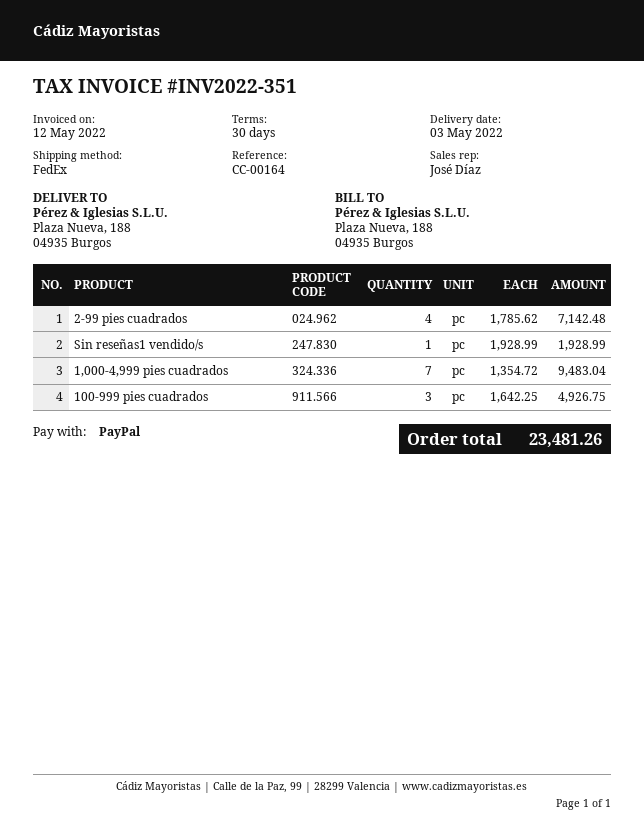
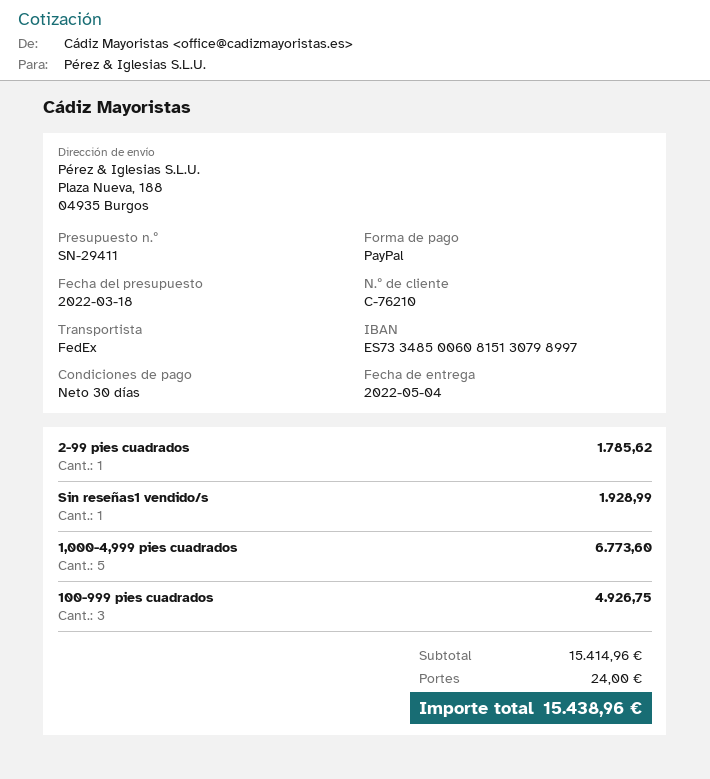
delivery date: 2022-05-03 -> 2022-05-04
2-99 pies cuadrados: 4 for 7142.48 -> 1 for 1785.62
1,000-4,999 pies cuadrados: 7 for 9483.04 -> 5 for 6773.60
shipping: none -> 24.00
total: 23481.26 -> 15438.96

